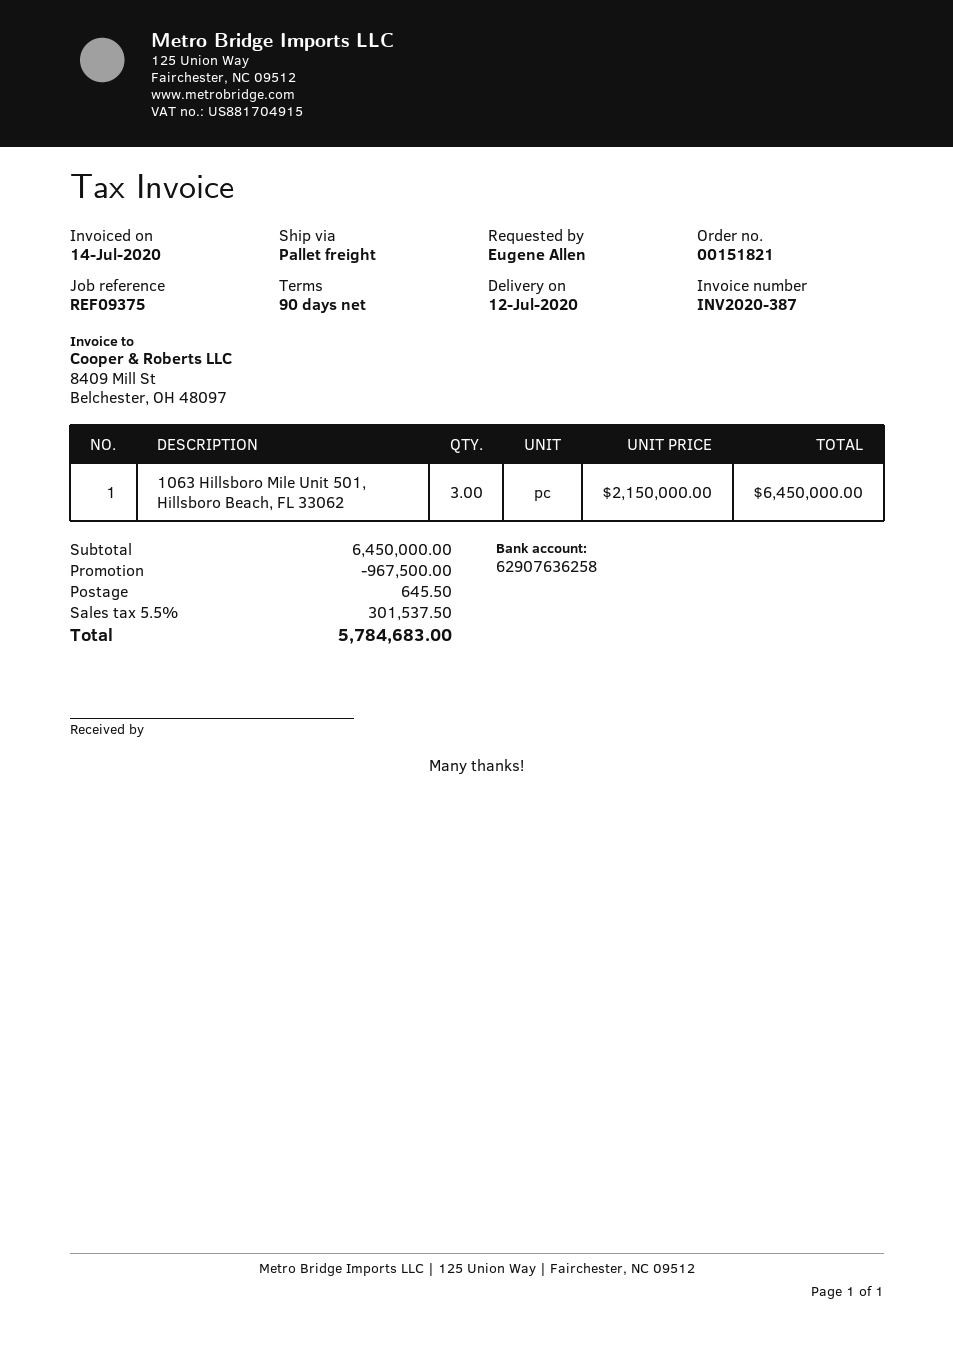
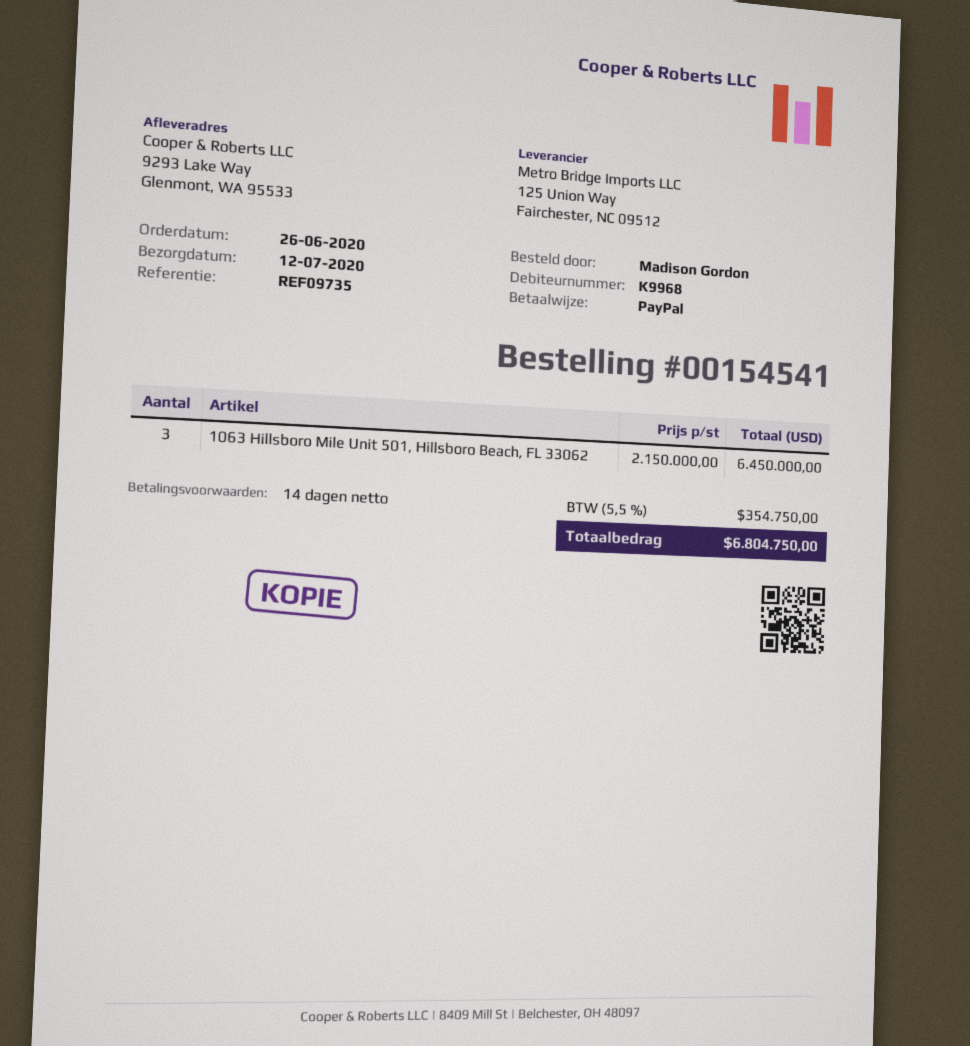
order number: 00151821 -> 00154541
payment terms: 90 days -> 14 days
reference: REF09375 -> REF09735
ordered by: Eugene Allen -> Madison Gordon
discount: 967500.00 -> none
shipping: 645.50 -> none
tax: 5.5% = 301537.50 -> 5.5% = 354750.00
total: 5784683.00 -> 6804750.00

